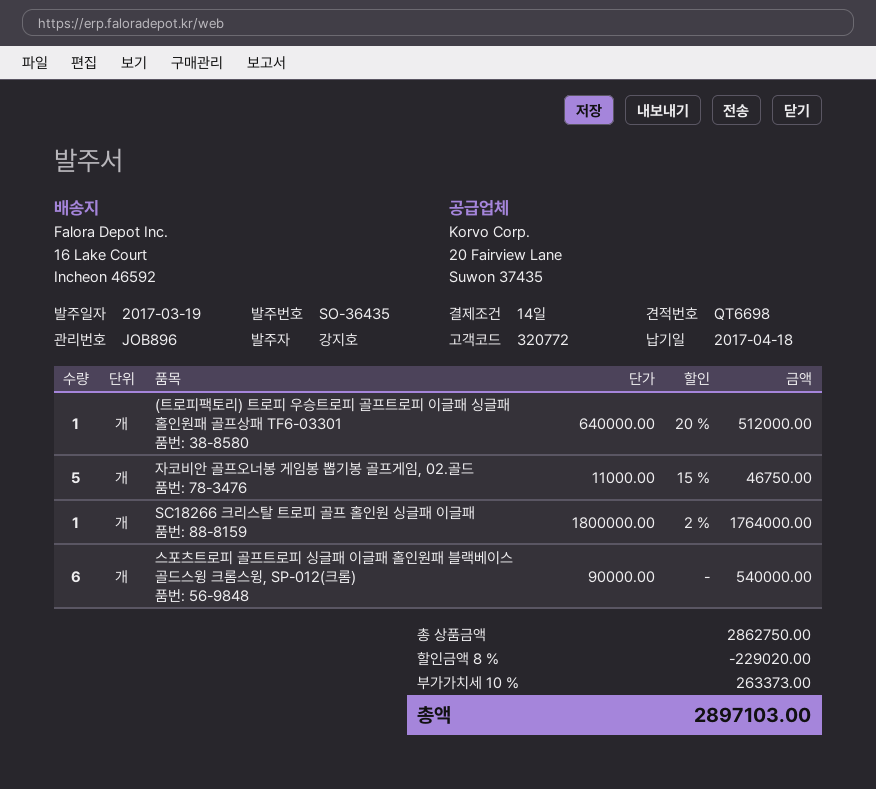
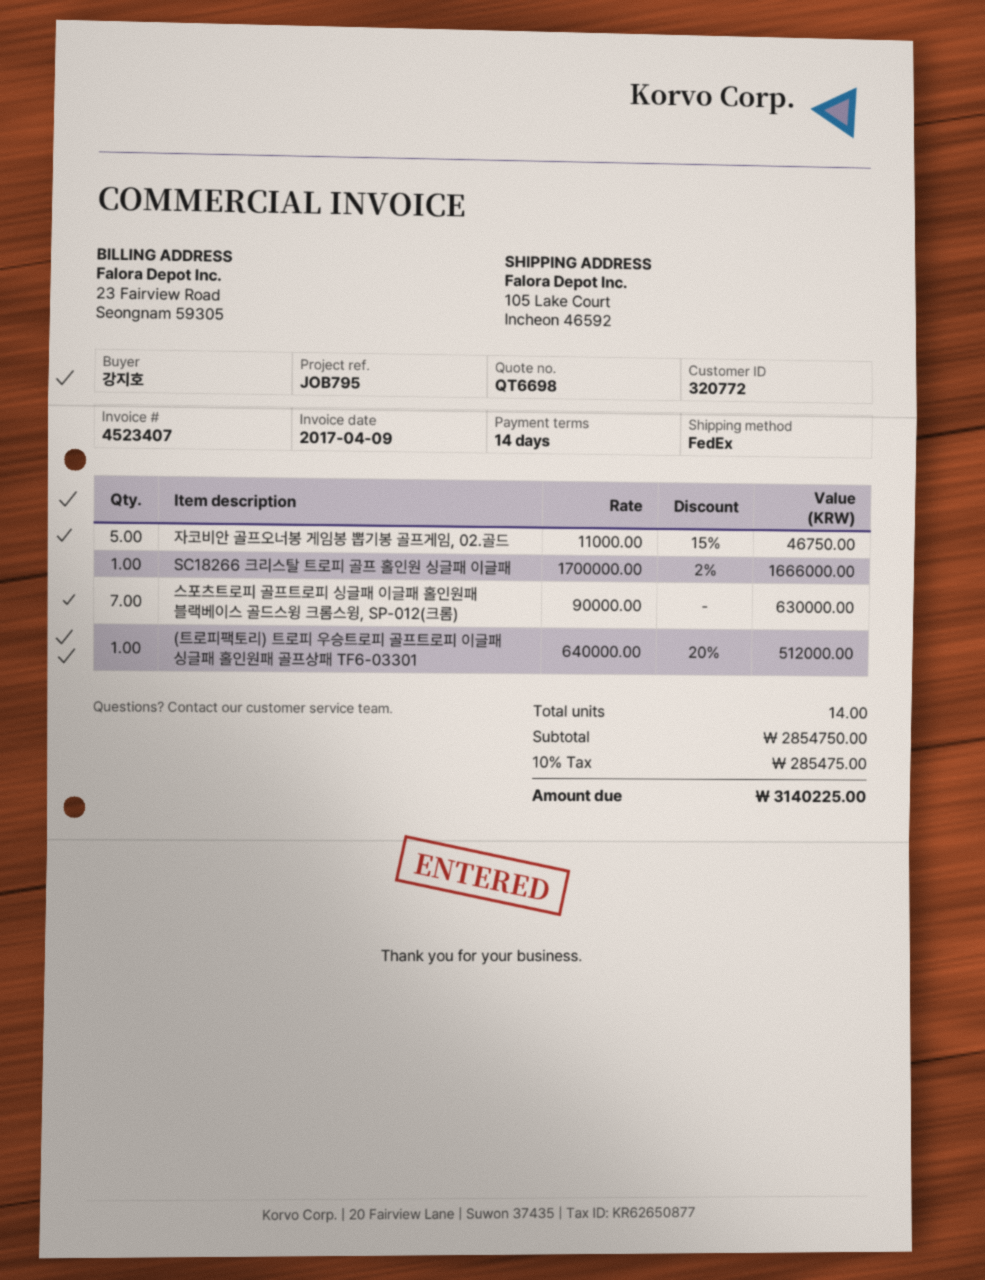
reference: JOB896 -> JOB795
ship to: 16 Lake Court, Incheon 46592 -> 105 Lake Court, Incheon 46592
SC18266 크리스탈 트로피 골프 홀인원 싱글패 이글패: 1 x 1800000.00 - 2% = 1764000.00 -> 1 x 1700000.00 - 2% = 1666000.00
스포츠트로피 골프트로피 싱글패 이글패 홀인원패 블랙베이스 골드스윙 크롬스윙, SP-012(크롬): 6 x 90000.00 = 540000.00 -> 7 x 90000.00 = 630000.00
subtotal: 2862750.00 -> 2854750.00
discount: 8% = 229020.00 -> none
tax: 10% = 263373.00 -> 10% = 285475.00
total: 2897103.00 -> 3140225.00

